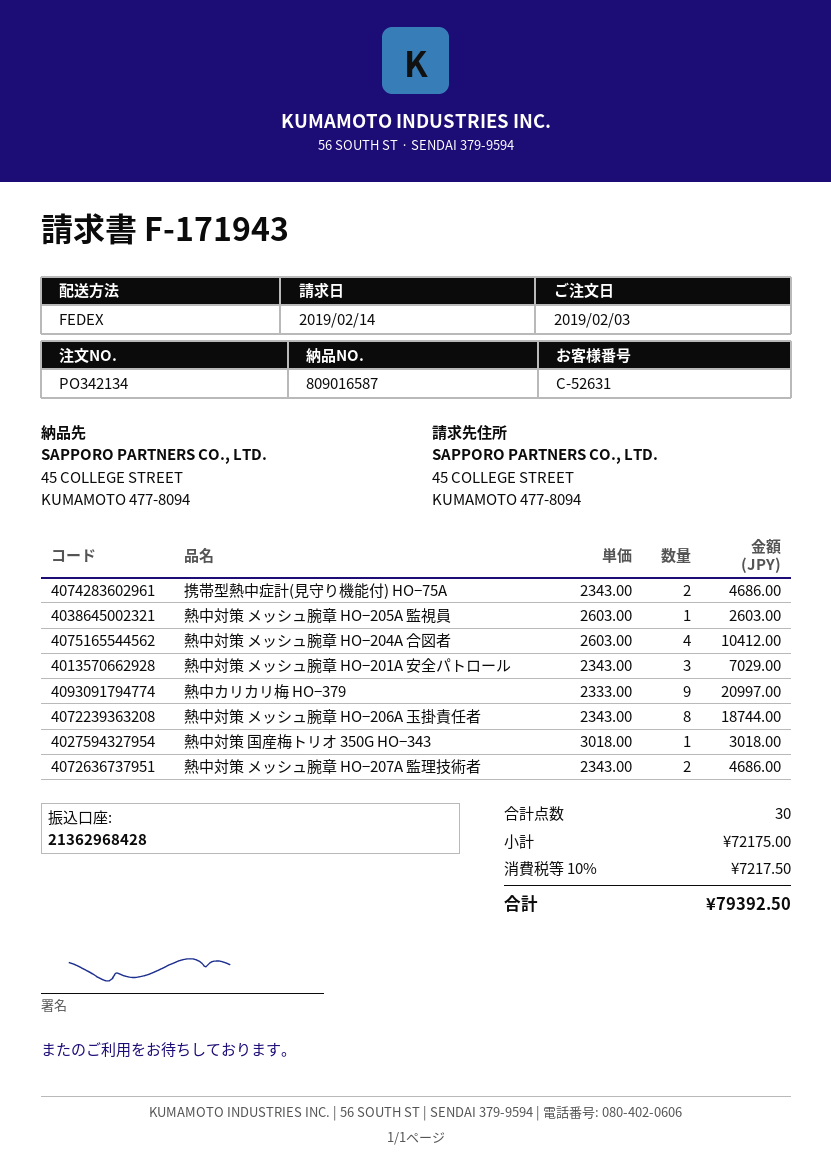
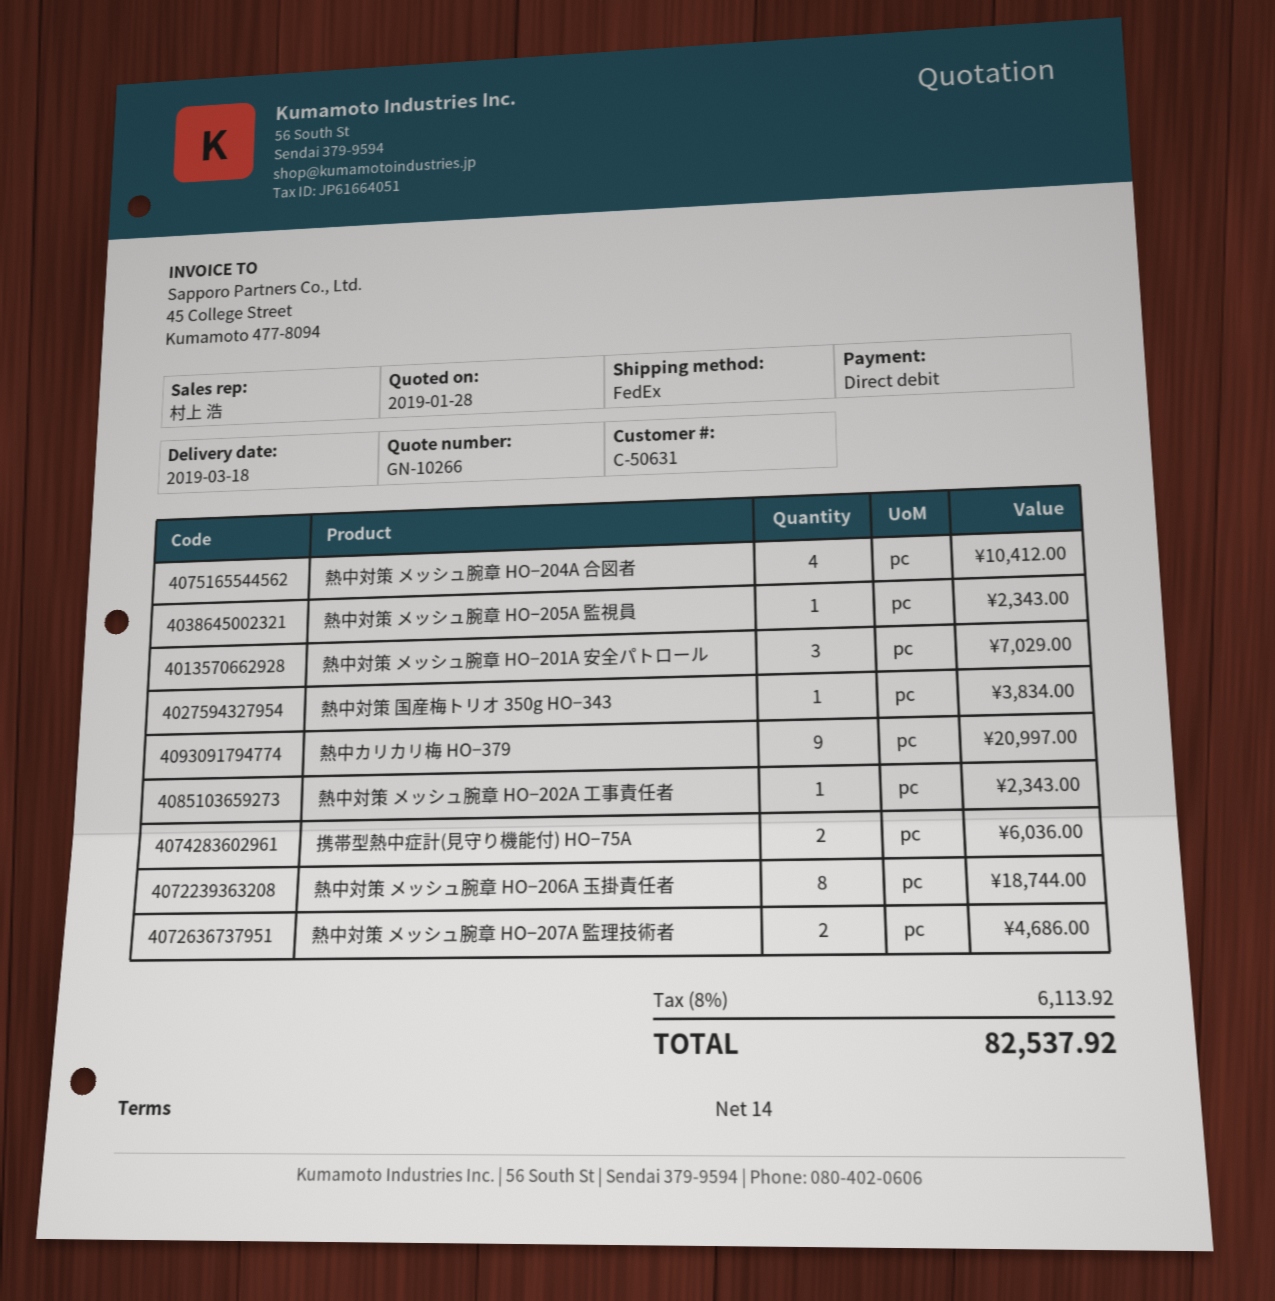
customer number: C-52631 -> C-50631
携帯型熱中症計(見守り機能付) HO−75A: 2 for 4686.00 -> 2 for 6036.00
熱中対策 メッシュ腕章 HO−205A 監視員: 1 for 2603.00 -> 1 for 2343.00
熱中対策 国産梅トリオ 350G HO−343: 1 for 3018.00 -> 1 for 3834.00
熱中対策 メッシュ腕章 HO−202A 工事責任者: none -> 1 for 2343.00
tax: 10% = 7217.50 -> 8% = 6113.92
total: 79392.50 -> 82537.92

